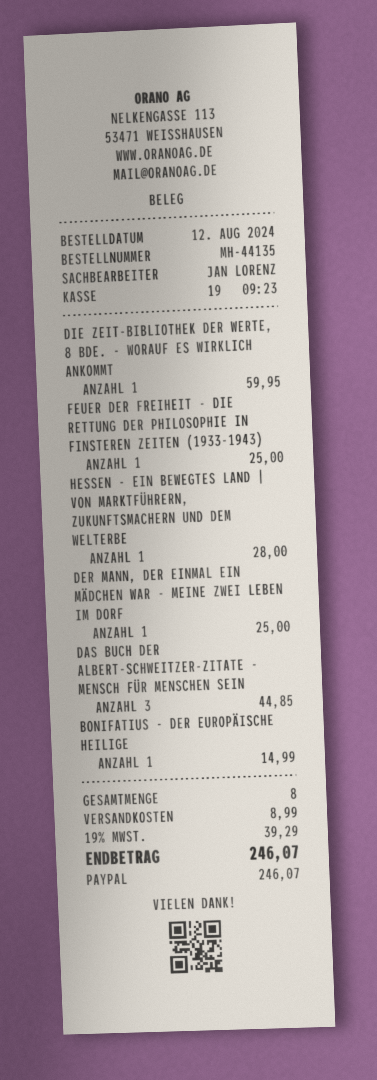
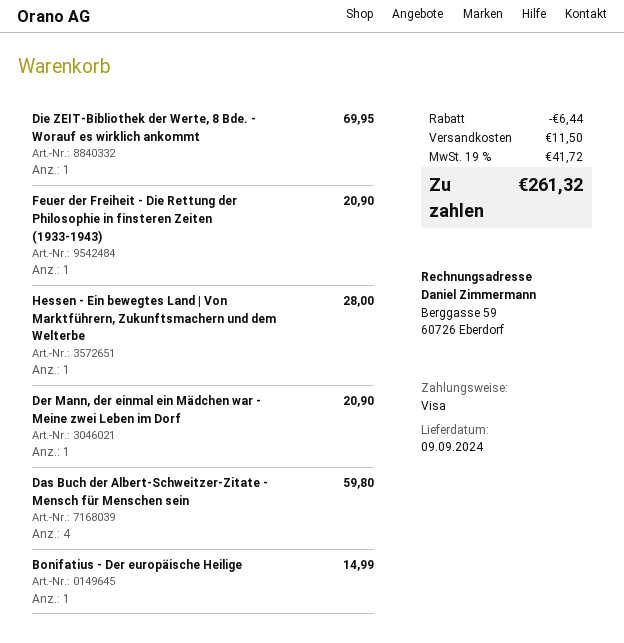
payment method: PayPal -> Visa
DIE ZEIT-BIBLIOTHEK DER WERTE, 8 BDE. - WORAUF ES WIRKLICH ANKOMMT: 1 for 59.95 -> 1 for 69.95
FEUER DER FREIHEIT - DIE RETTUNG DER PHILOSOPHIE IN FINSTEREN ZEITEN (1933-1943): 1 for 25.00 -> 1 for 20.90
DER MANN, DER EINMAL EIN MÄDCHEN WAR - MEINE ZWEI LEBEN IM DORF: 1 for 25.00 -> 1 for 20.90
DAS BUCH DER ALBERT-SCHWEITZER-ZITATE - MENSCH FÜR MENSCHEN SEIN: 3 for 44.85 -> 4 for 59.80
discount: none -> 6.44
shipping: 8.99 -> 11.50
tax: 19% = 39.29 -> 19% = 41.72
total: 246.07 -> 261.32

